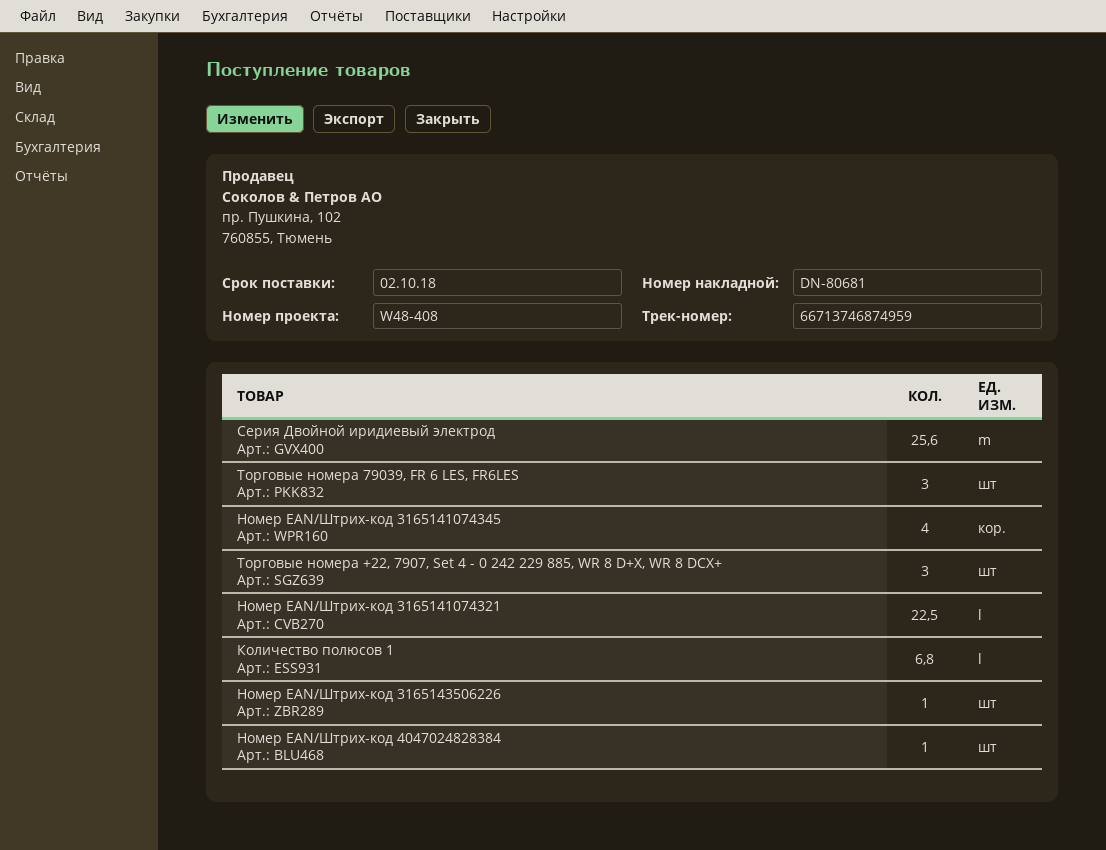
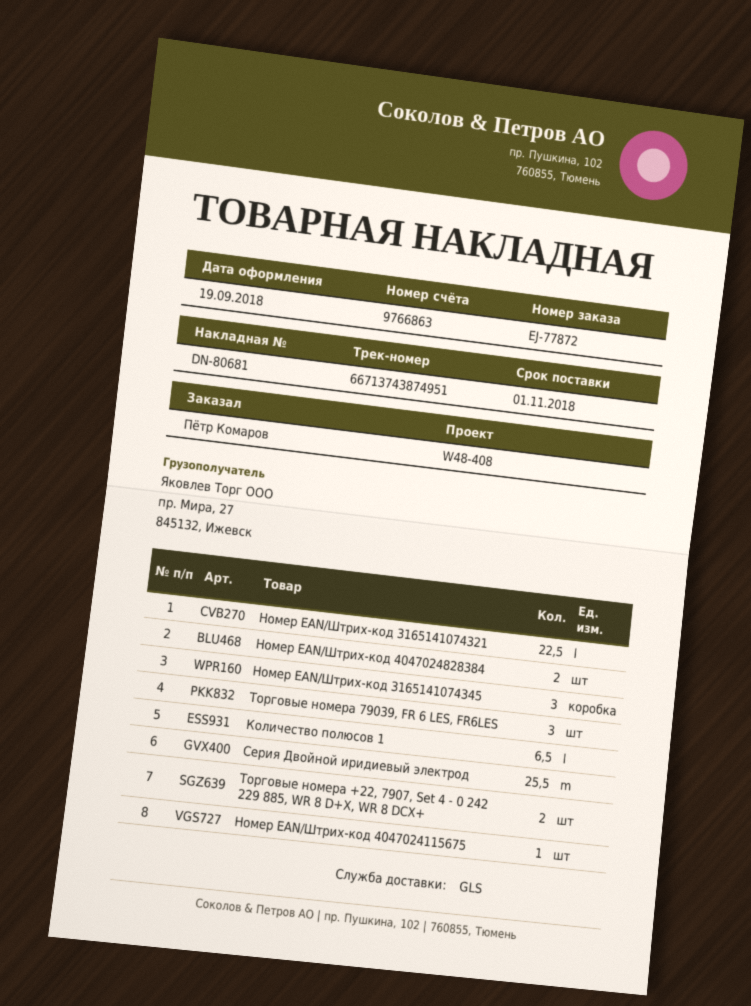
delivery date: 2018-10-02 -> 2018-11-01
tracking number: 66713746874959 -> 66713743874951
Серия Двойной иридиевый электрод: 25.6 -> 25.5
Номер EAN/Штрих-код 3165141074345: 4 -> 3
Торговые номера +22, 7907, Set 4 - 0 242 229 885, WR 8 D+X, WR 8 DCX+: 3 -> 2
Количество полюсов 1: 6.8 -> 6.5
Номер EAN/Штрих-код 3165143506226: 1 -> none
Номер EAN/Штрих-код 4047024828384: 1 -> 2
Номер EAN/Штрих-код 4047024115675: none -> 1

